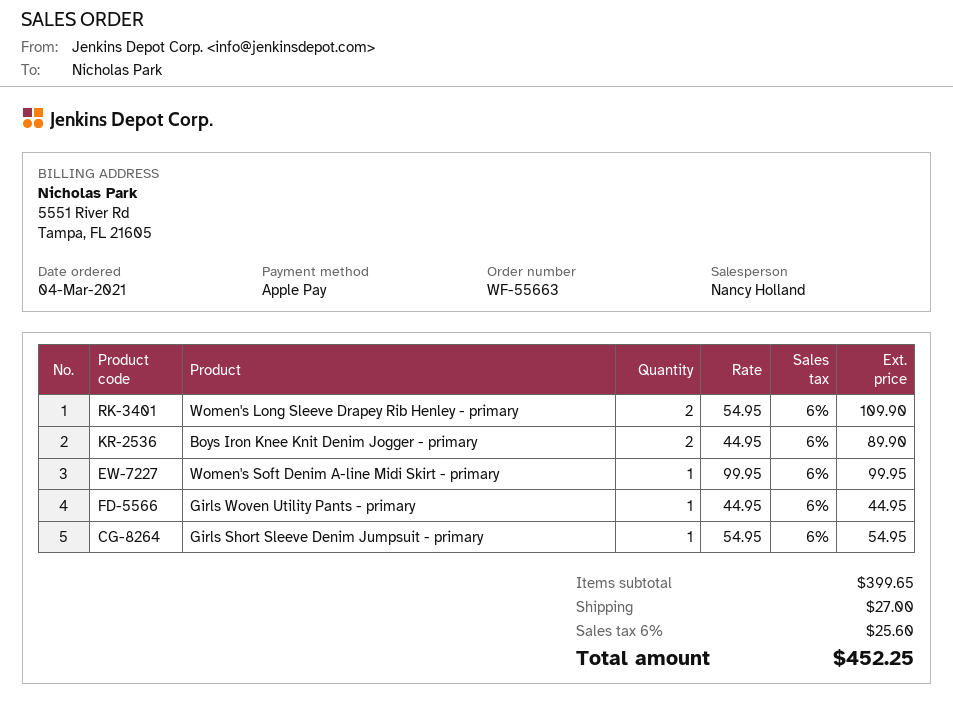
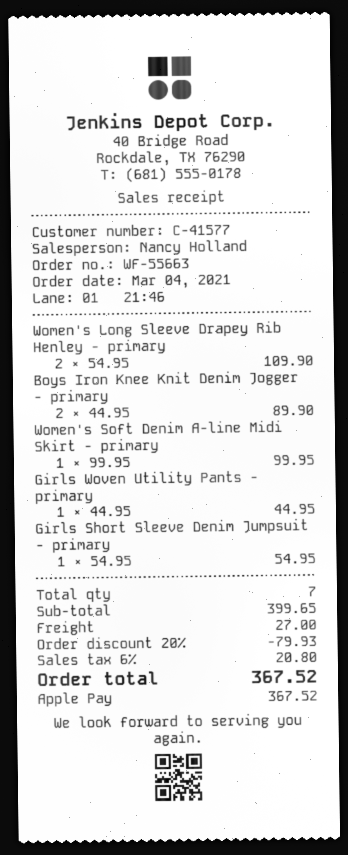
discount: none -> 20% = 79.93
tax: 6% = 25.60 -> 6% = 20.80
total: 452.25 -> 367.52

